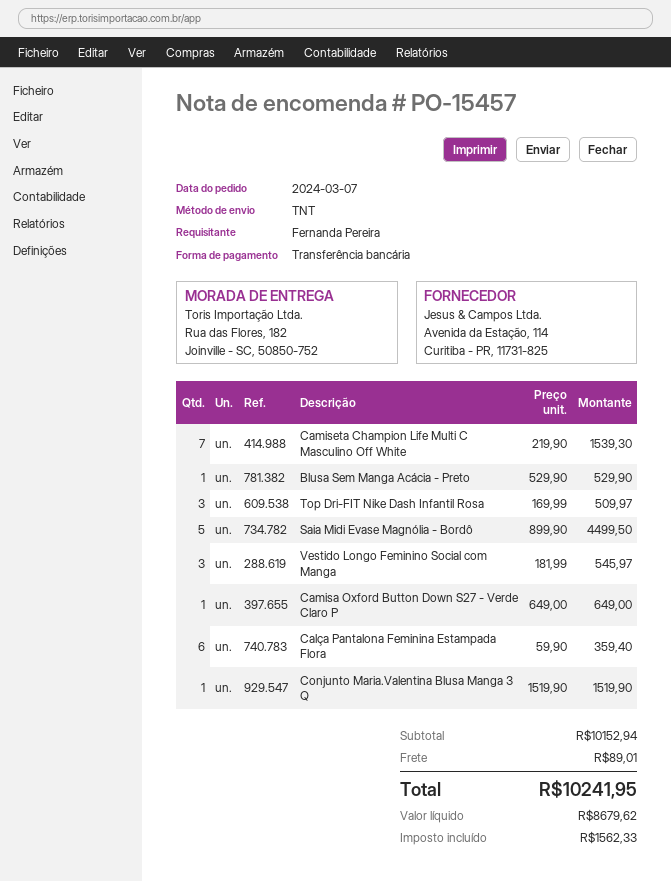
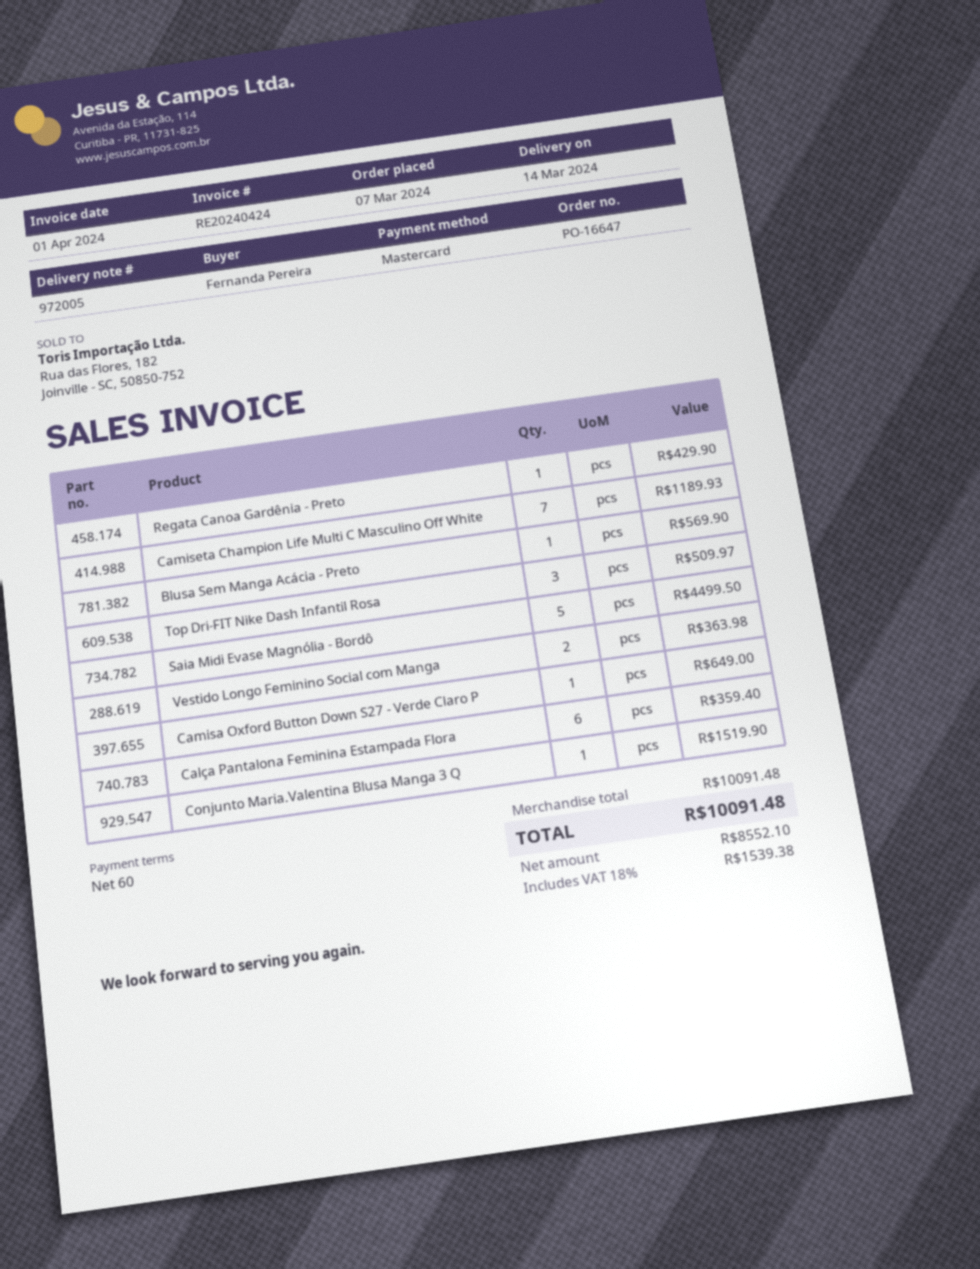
order number: PO-15457 -> PO-16647
payment method: bank transfer -> Mastercard
Camiseta Champion Life Multi C Masculino Off White: 7 for 1539.30 -> 7 for 1189.93
Blusa Sem Manga Acácia - Preto: 1 for 529.90 -> 1 for 569.90
Vestido Longo Feminino Social com Manga: 3 for 545.97 -> 2 for 363.98
Regata Canoa Gardênia - Preto: none -> 1 for 429.90
subtotal: 10152.94 -> 10091.48
shipping: 89.01 -> none
net: 8679.62 -> 8552.10
tax: 1562.33 -> 1539.38
total: 10241.95 -> 10091.48

